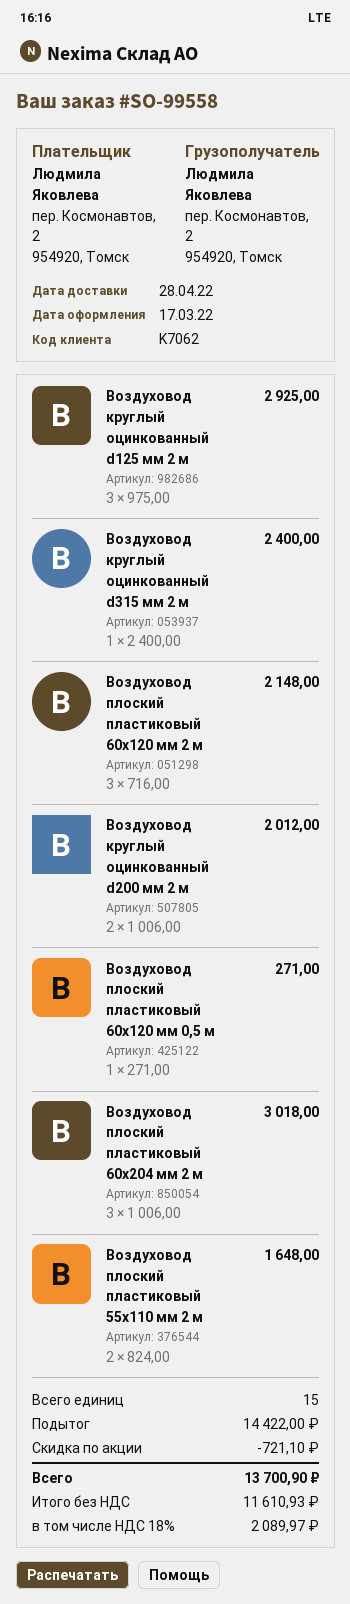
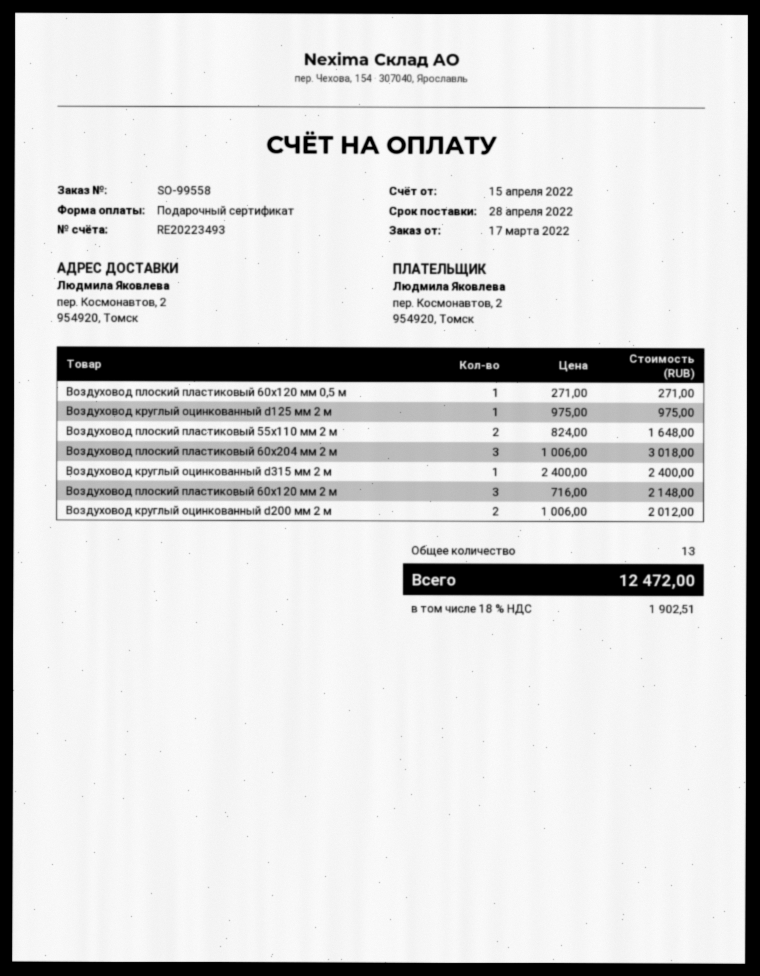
Воздуховод круглый оцинкованный d125 мм 2 м: 3 x 975.00 = 2925.00 -> 1 x 975.00 = 975.00
total quantity: 15 -> 13
discount: 721.10 -> none
tax: 18% = 2089.97 -> 18% = 1902.51
total: 13700.90 -> 12472.00

